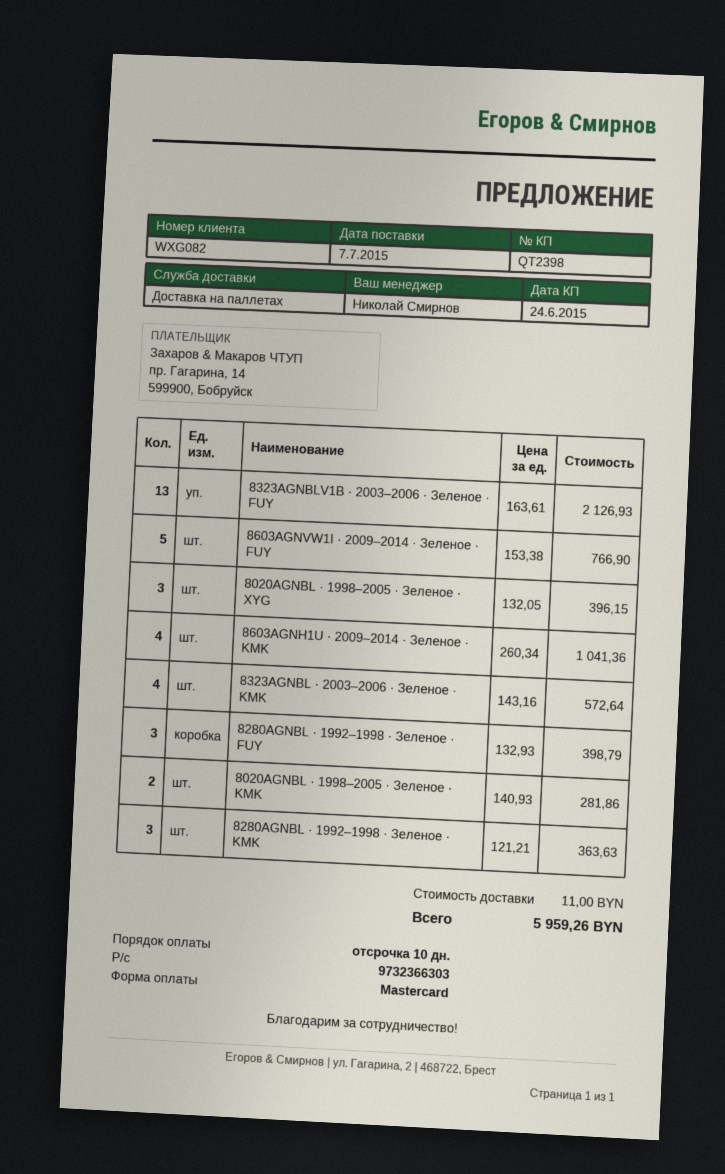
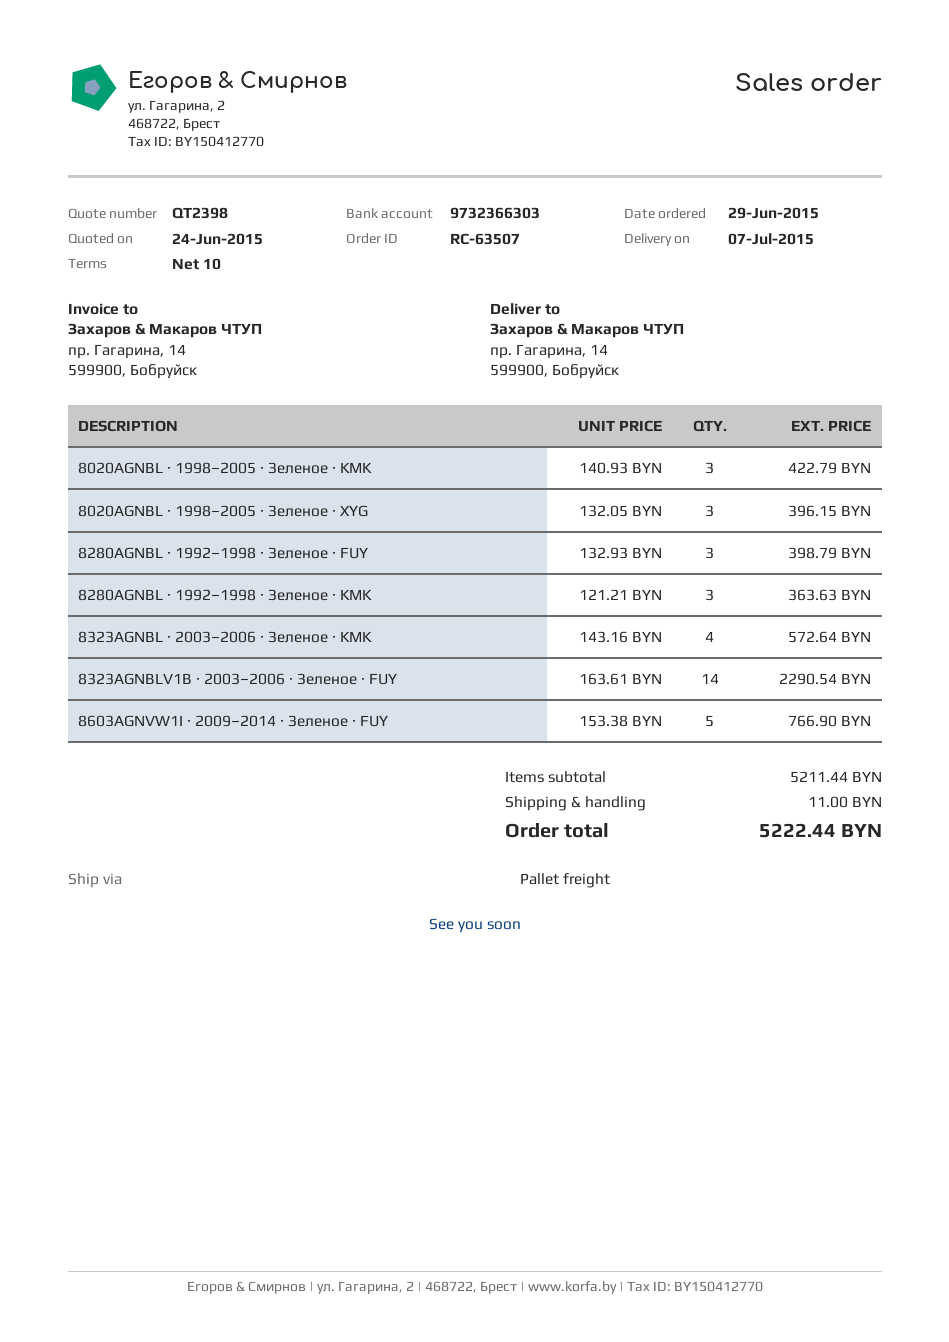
8323AGNBLV1B · 2003–2006 · Зеленое · FUY: 13 x 163.61 = 2126.93 -> 14 x 163.61 = 2290.54
8603AGNH1U · 2009–2014 · Зеленое · KMK: 4 x 260.34 = 1041.36 -> none
8020AGNBL · 1998–2005 · Зеленое · KMK: 2 x 140.93 = 281.86 -> 3 x 140.93 = 422.79
total: 5959.26 -> 5222.44

